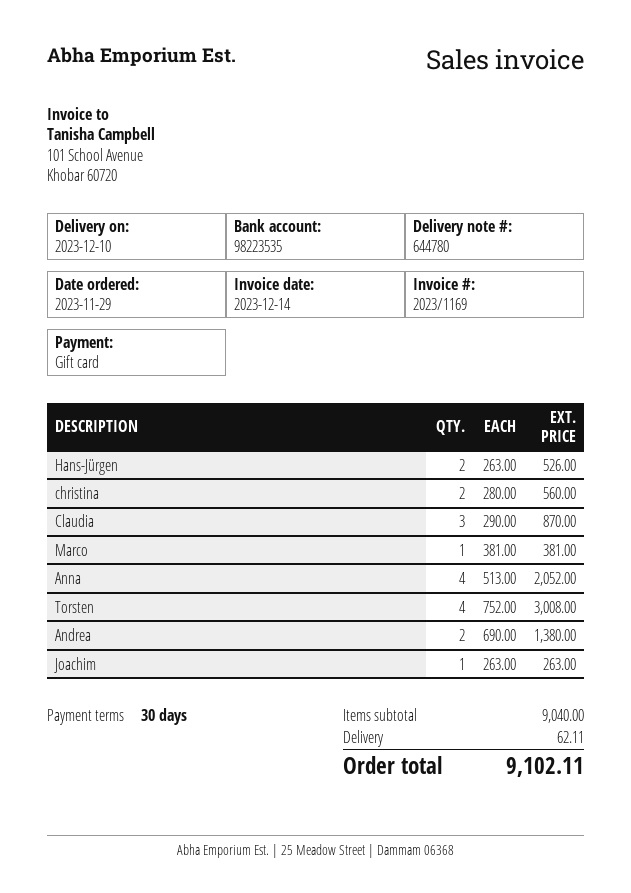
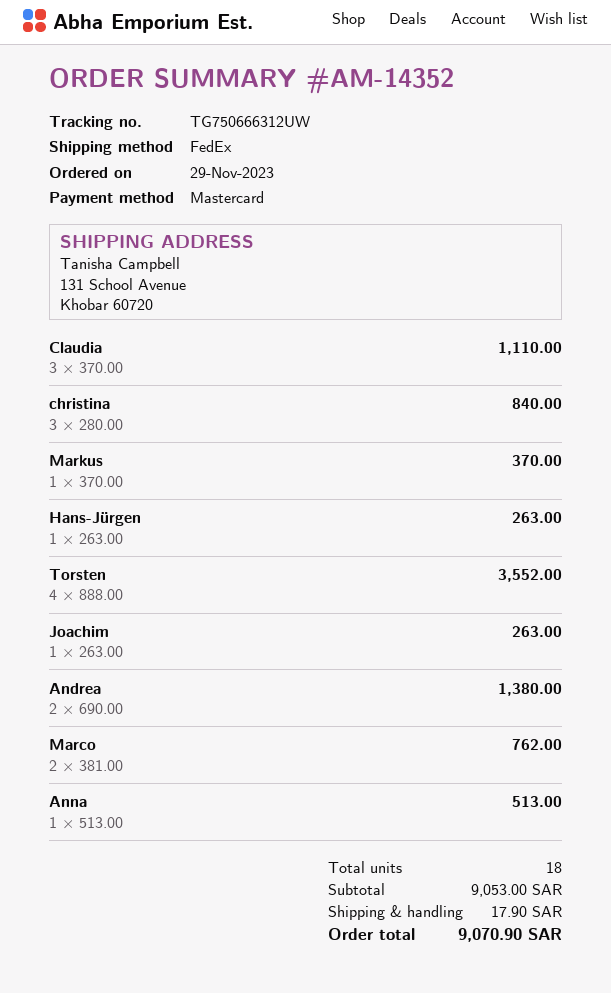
payment method: gift card -> Mastercard
Hans-Jürgen: 2 x 263.00 = 526.00 -> 1 x 263.00 = 263.00
christina: 2 x 280.00 = 560.00 -> 3 x 280.00 = 840.00
Claudia: 3 x 290.00 = 870.00 -> 3 x 370.00 = 1110.00
Marco: 1 x 381.00 = 381.00 -> 2 x 381.00 = 762.00
Anna: 4 x 513.00 = 2052.00 -> 1 x 513.00 = 513.00
Torsten: 4 x 752.00 = 3008.00 -> 4 x 888.00 = 3552.00
Markus: none -> 1 x 370.00 = 370.00
subtotal: 9040.00 -> 9053.00
shipping: 62.11 -> 17.90
total: 9102.11 -> 9070.90

